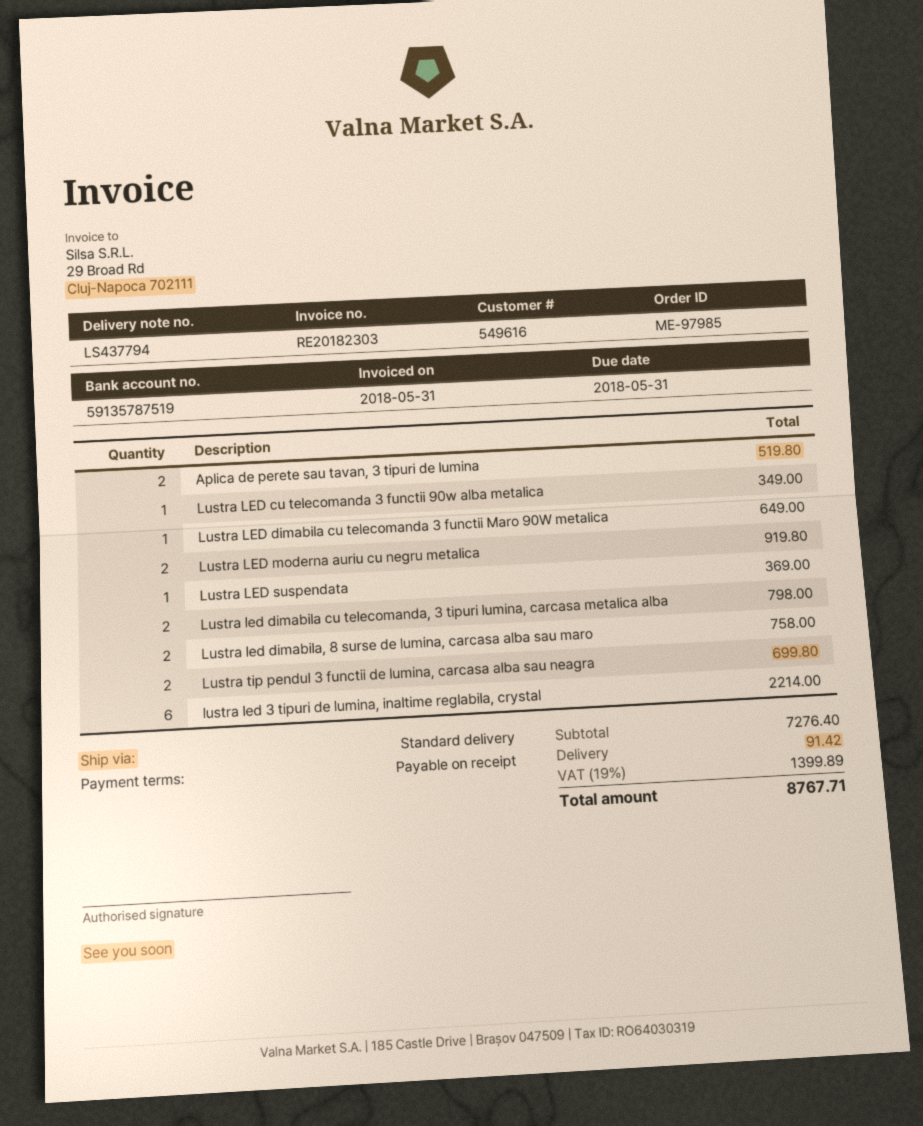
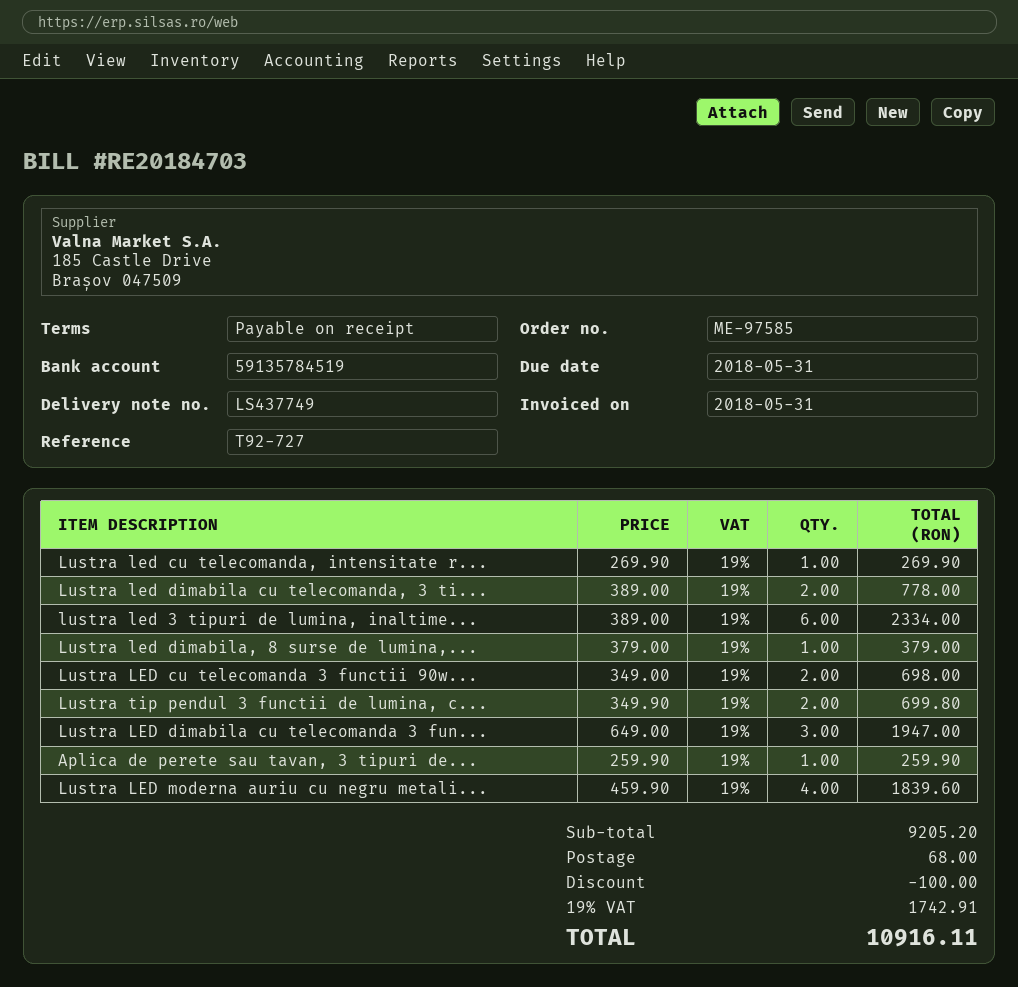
order number: ME-97985 -> ME-97585
delivery note number: LS437794 -> LS437749
invoice number: RE20182303 -> RE20184703
bank account: 59135787519 -> 59135784519
Aplica de perete sau tavan, 3 tipuri de lumina: 2 for 519.80 -> 1 for 259.90
Lustra LED cu telecomanda 3 functii 90w alba metalica: 1 for 349.00 -> 2 for 698.00
Lustra LED dimabila cu telecomanda 3 functii Maro 90W metalica: 1 for 649.00 -> 3 for 1947.00
Lustra LED moderna auriu cu negru metalica: 2 for 919.80 -> 4 for 1839.60
Lustra LED suspendata: 1 for 369.00 -> none
Lustra led dimabila cu telecomanda, 3 tipuri lumina, carcasa metalica alba: 2 for 798.00 -> 2 for 778.00
Lustra led dimabila, 8 surse de lumina, carcasa alba sau maro: 2 for 758.00 -> 1 for 379.00
lustra led 3 tipuri de lumina, inaltime reglabila, crystal: 6 for 2214.00 -> 6 for 2334.00
Lustra led cu telecomanda, intensitate r...: none -> 1 for 269.90
subtotal: 7276.40 -> 9205.20
discount: none -> 100.00
shipping: 91.42 -> 68.00
tax: 19% = 1399.89 -> 19% = 1742.91
total: 8767.71 -> 10916.11

